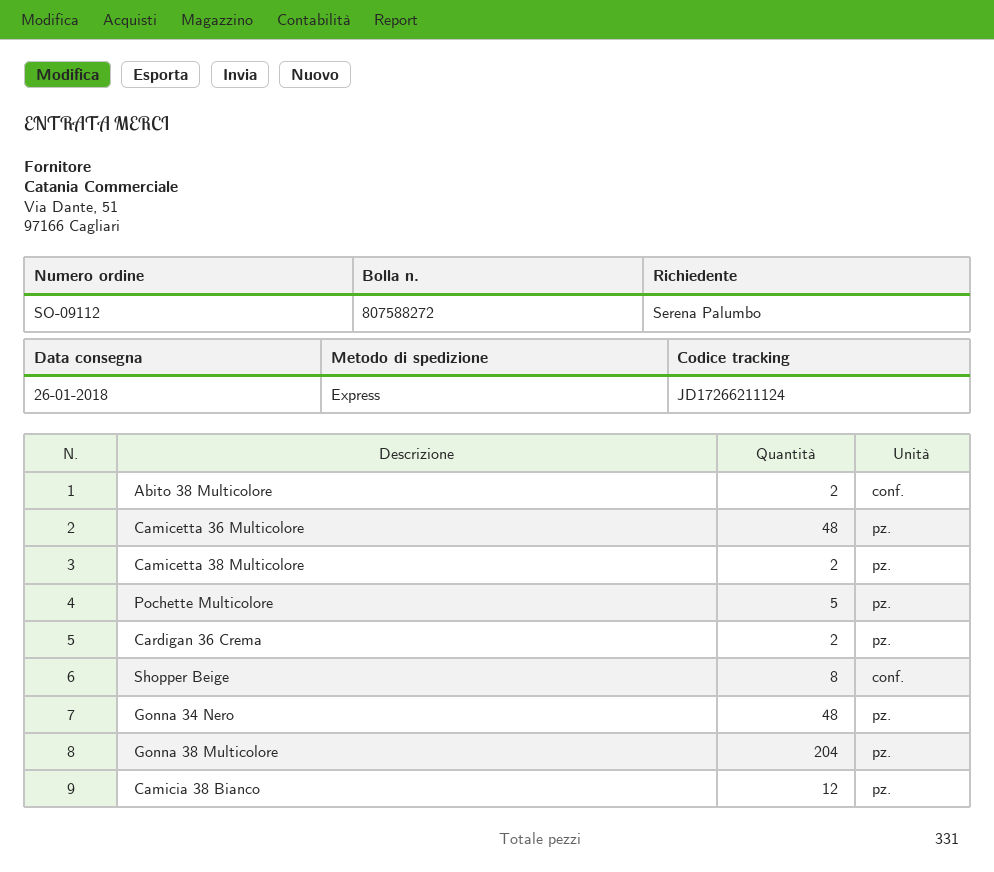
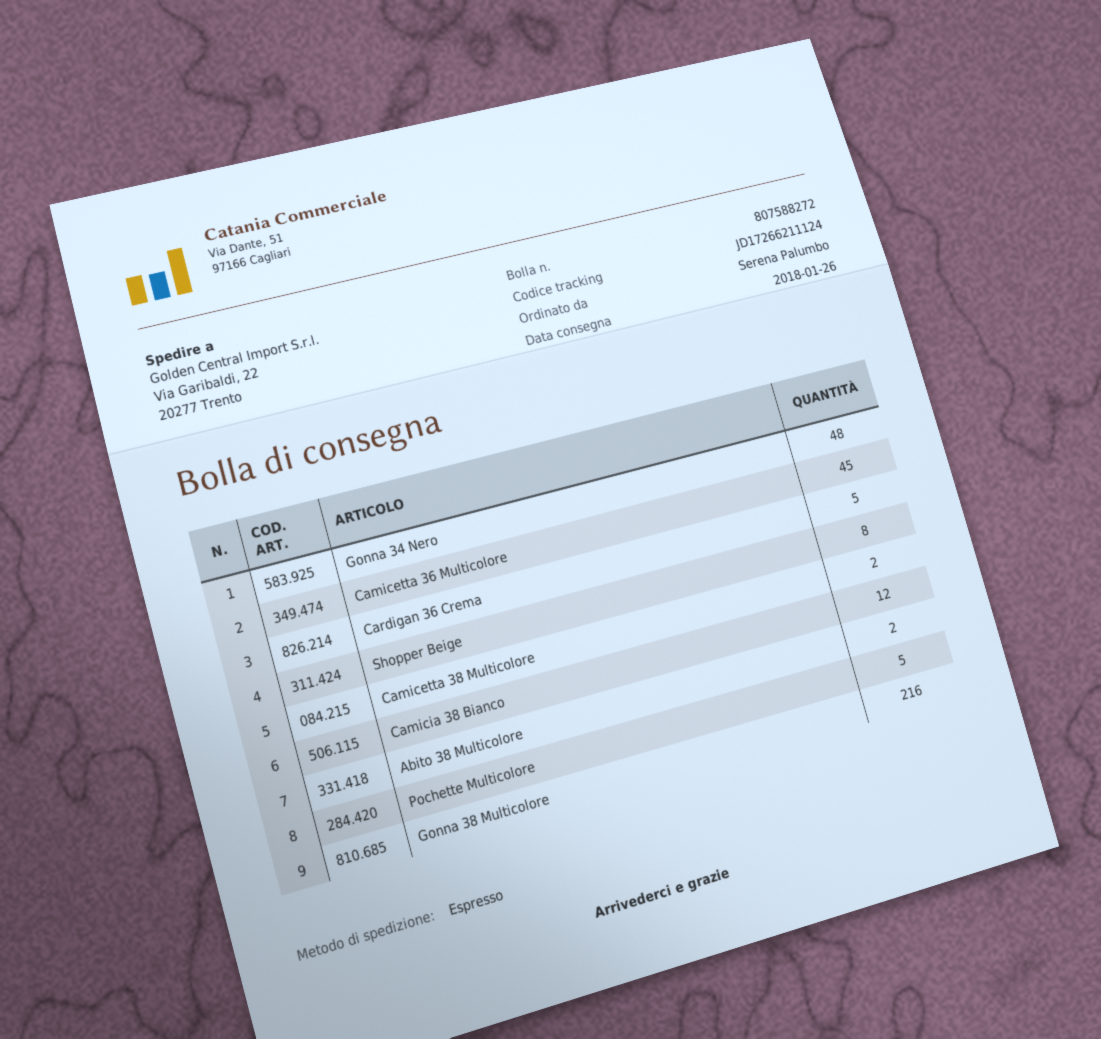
Camicetta 36 Multicolore: 48 -> 45
Cardigan 36 Crema: 2 -> 5
Gonna 38 Multicolore: 204 -> 216

